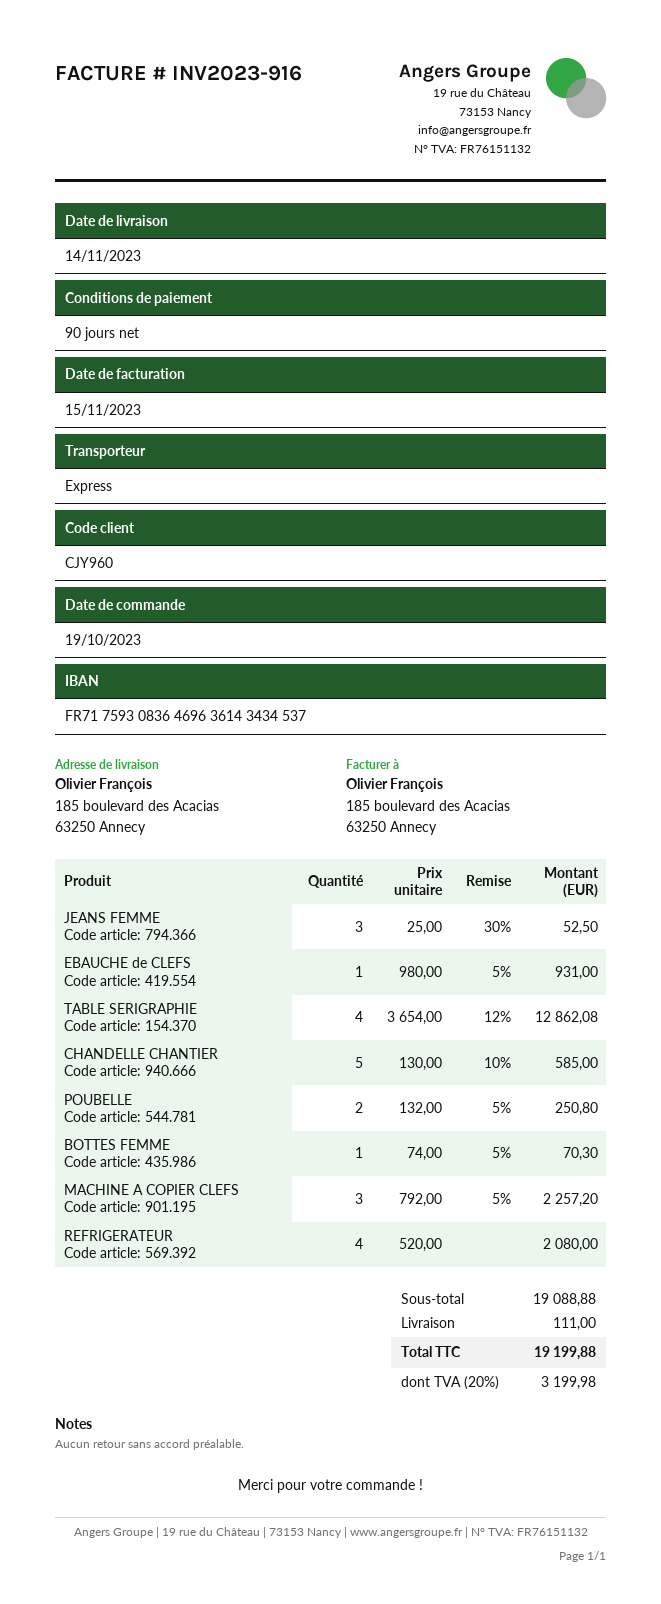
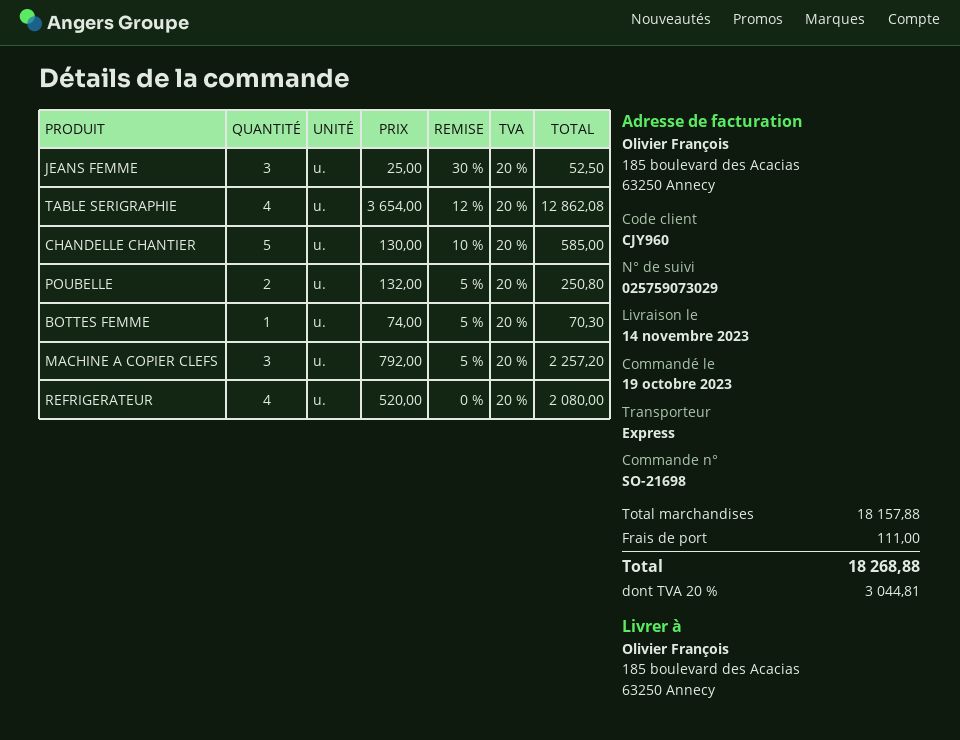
EBAUCHE de CLEFS: 1 x 980.00 - 5% = 931.00 -> none
subtotal: 19088.88 -> 18157.88
tax: 20% = 3199.98 -> 20% = 3044.81
total: 19199.88 -> 18268.88

